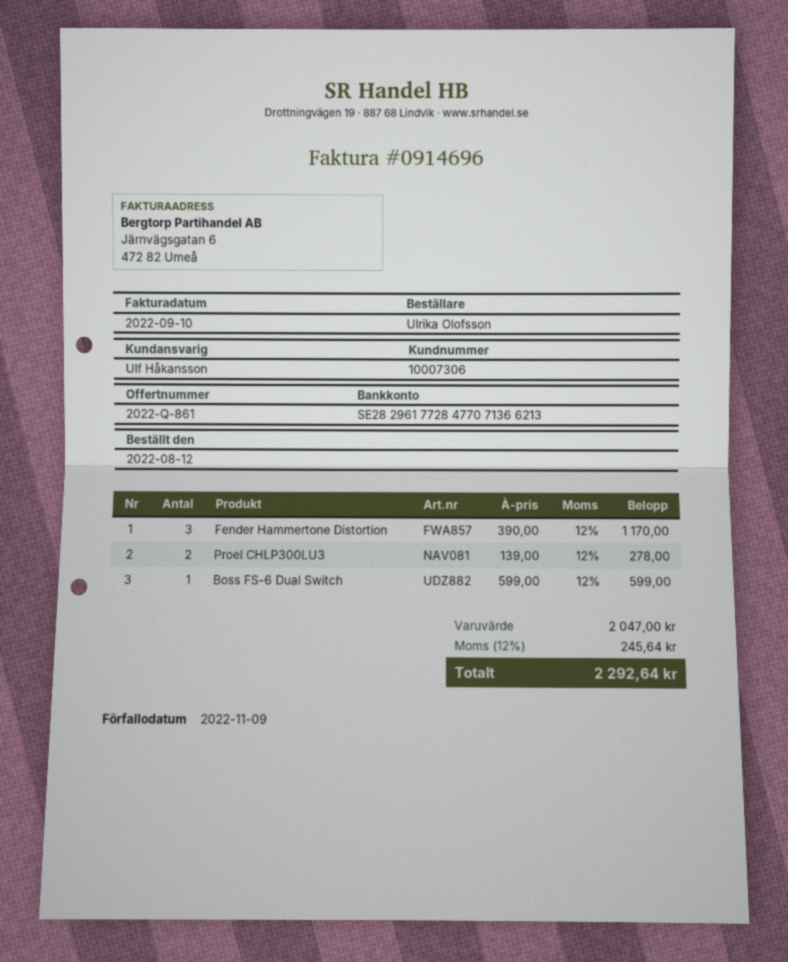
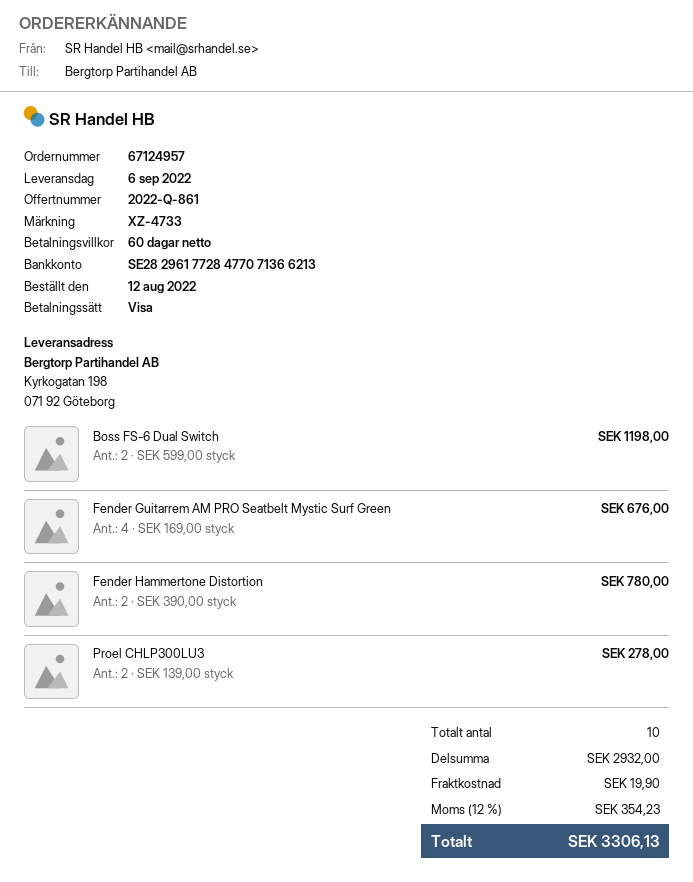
Fender Hammertone Distortion: 3 x 390.00 = 1170.00 -> 2 x 390.00 = 780.00
Boss FS-6 Dual Switch: 1 x 599.00 = 599.00 -> 2 x 599.00 = 1198.00
Fender Guitarrem AM PRO Seatbelt Mystic Surf Green: none -> 4 x 169.00 = 676.00
subtotal: 2047.00 -> 2932.00
shipping: none -> 19.90
tax: 12% = 245.64 -> 12% = 354.23
total: 2292.64 -> 3306.13

